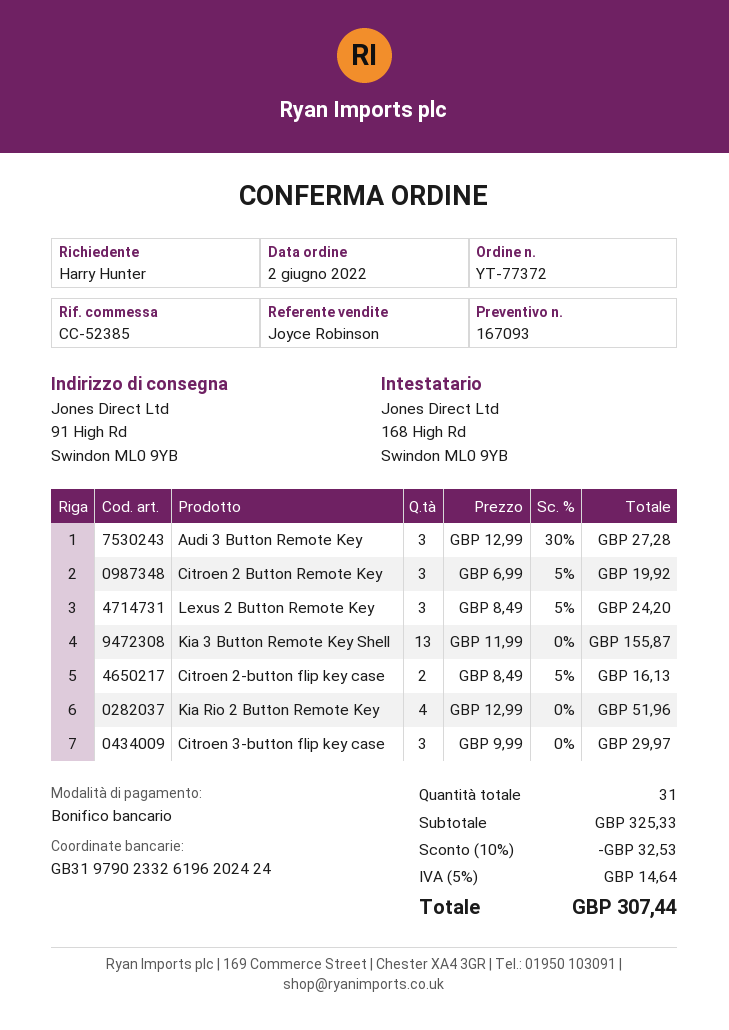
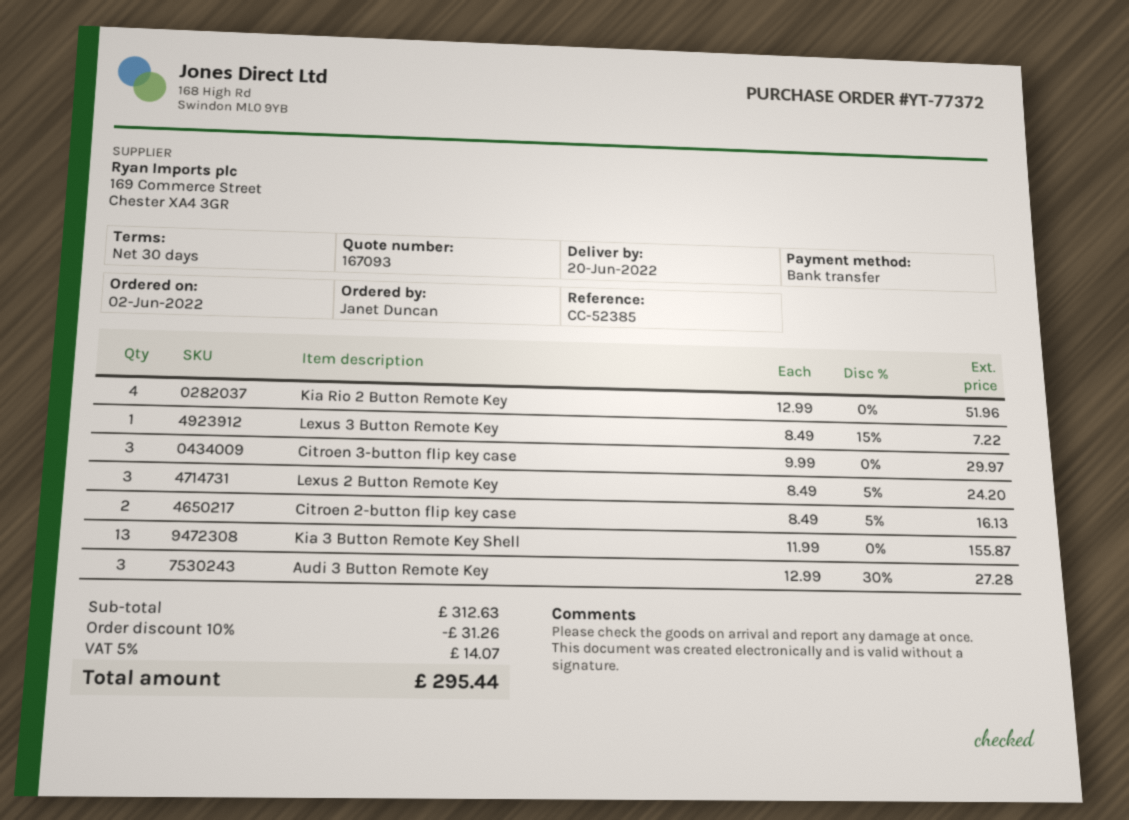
ordered by: Harry Hunter -> Janet Duncan
Citroen 2 Button Remote Key: 3 x 6.99 - 5% = 19.92 -> none
Lexus 3 Button Remote Key: none -> 1 x 8.49 - 15% = 7.22
subtotal: 325.33 -> 312.63
discount: 10% = 32.53 -> 10% = 31.26
tax: 5% = 14.64 -> 5% = 14.07
total: 307.44 -> 295.44

